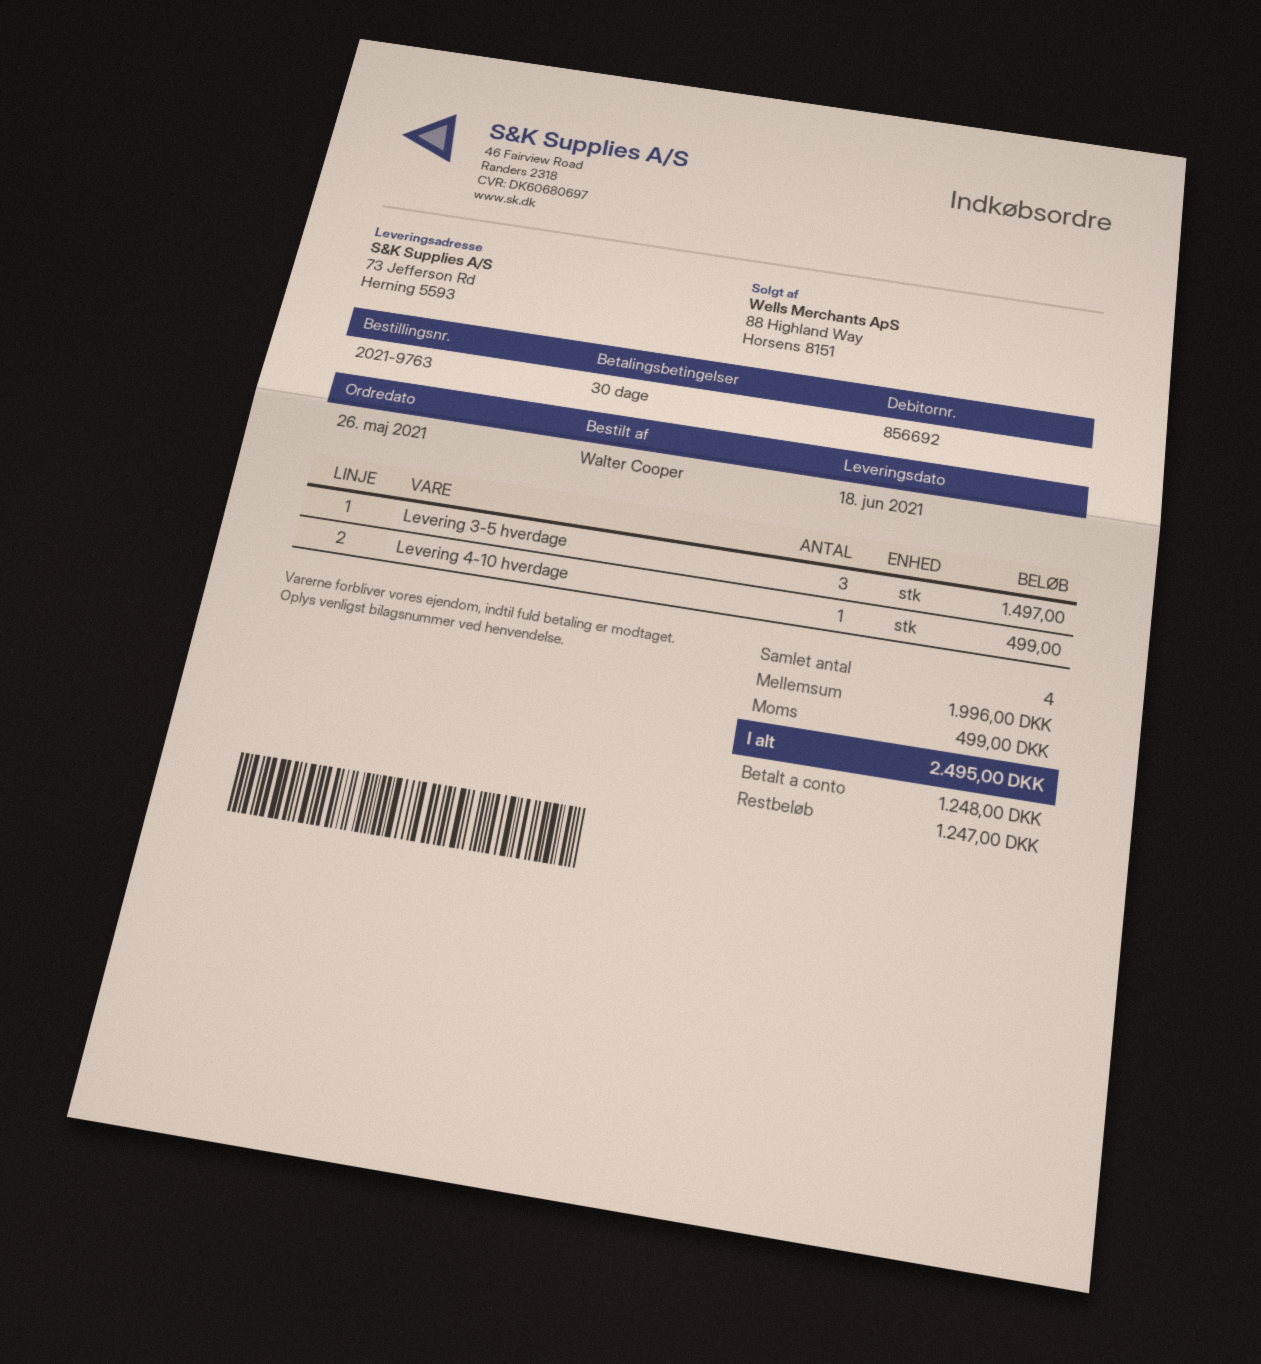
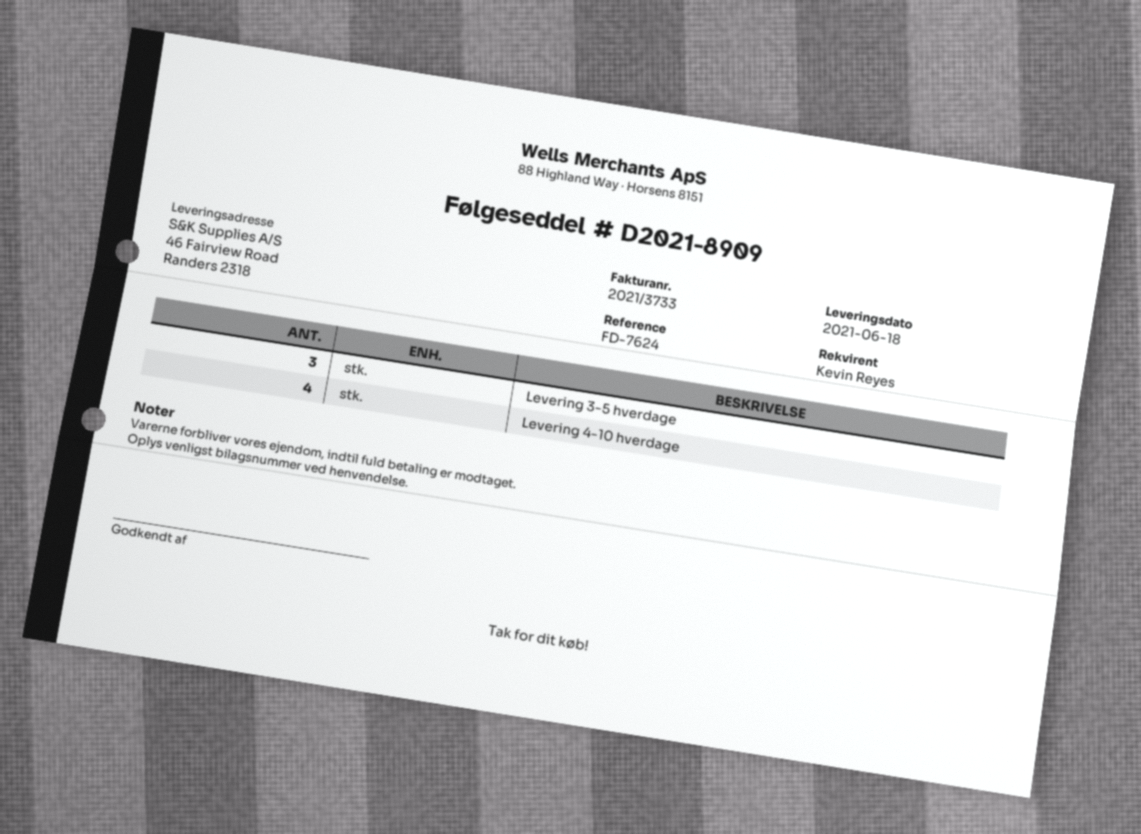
ordered by: Walter Cooper -> Kevin Reyes
ship to: 73 Jefferson Rd, Herning 5593 -> 46 Fairview Road, Randers 2318
Levering 4-10 hverdage: 1 -> 4

